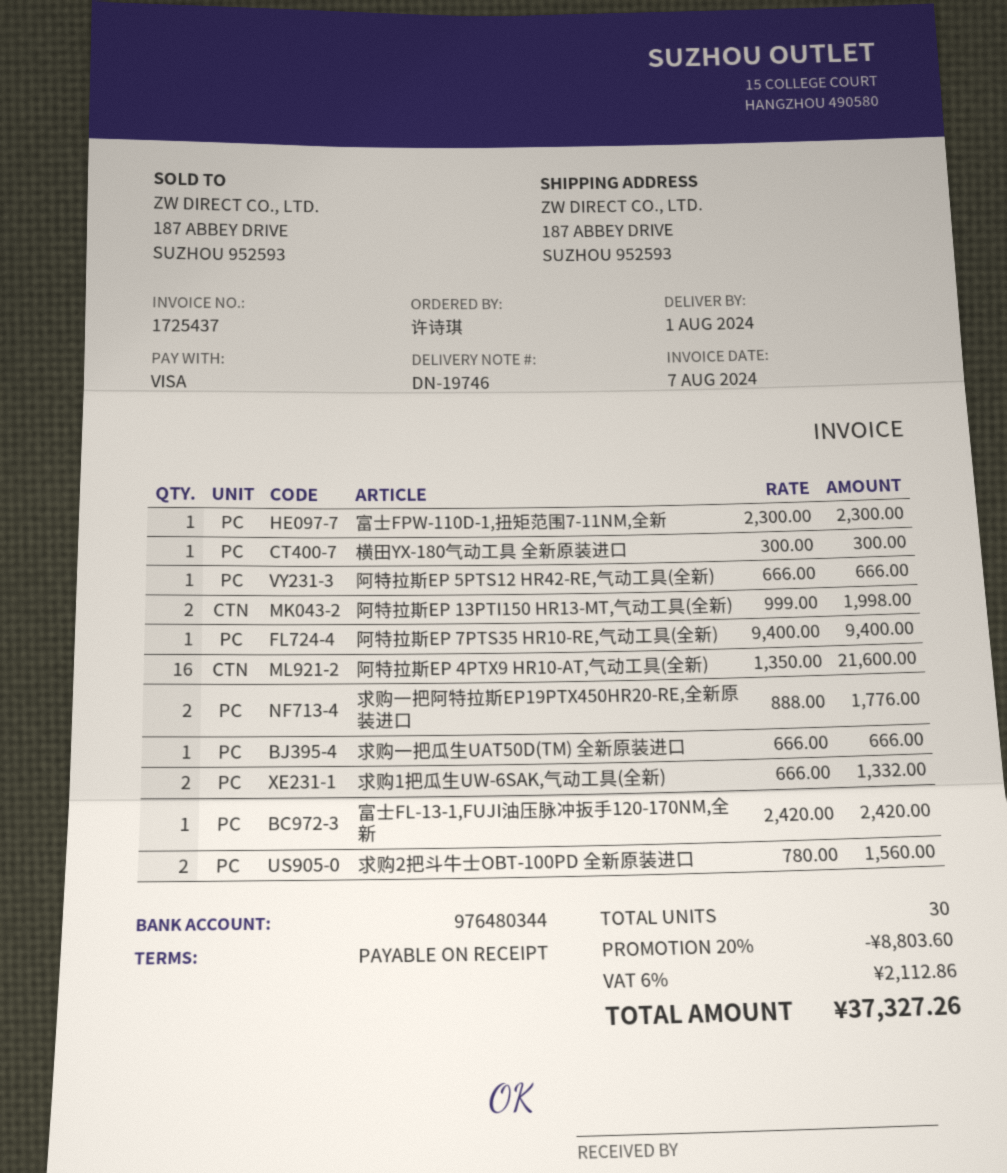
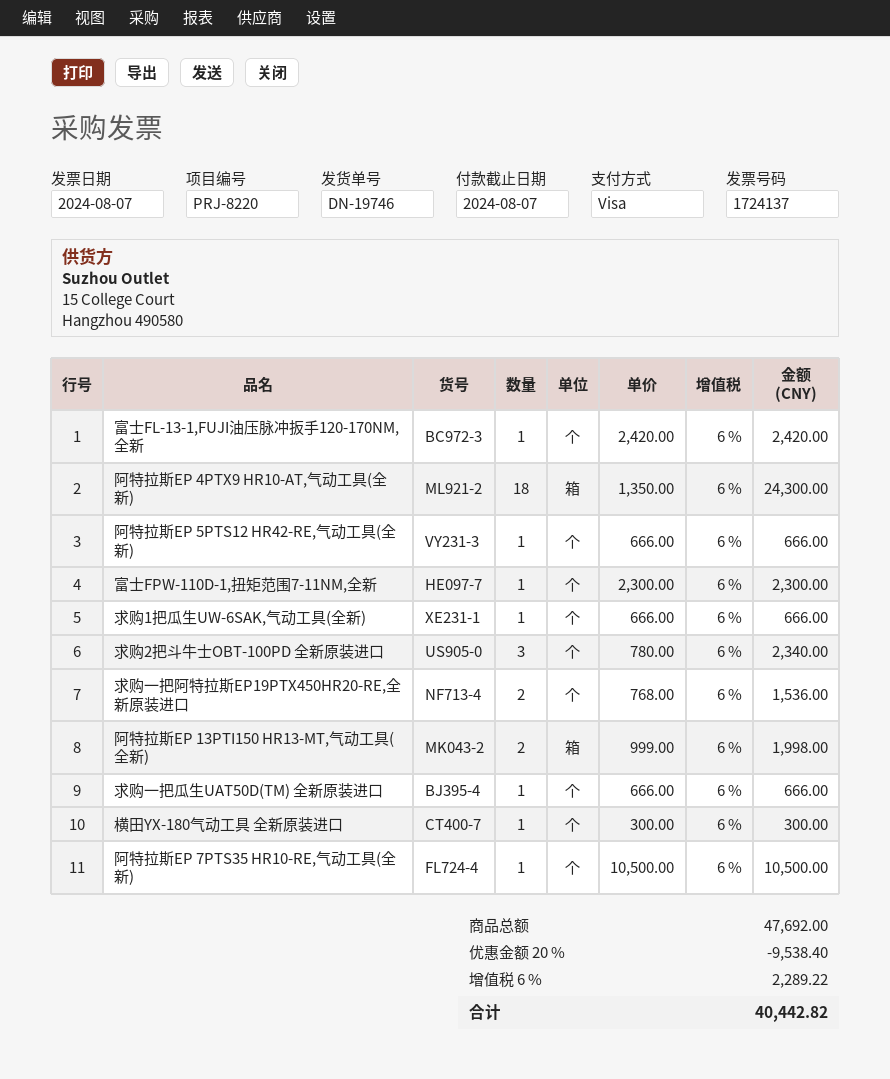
invoice number: 1725437 -> 1724137
阿特拉斯EP 7PTS35 HR10-RE,气动工具(全新): 1 x 9400.00 = 9400.00 -> 1 x 10500.00 = 10500.00
阿特拉斯EP 4PTX9 HR10-AT,气动工具(全新): 16 x 1350.00 = 21600.00 -> 18 x 1350.00 = 24300.00
求购一把阿特拉斯EP19PTX450HR20-RE,全新原装进口: 2 x 888.00 = 1776.00 -> 2 x 768.00 = 1536.00
求购1把瓜生UW-6SAK,气动工具(全新): 2 x 666.00 = 1332.00 -> 1 x 666.00 = 666.00
求购2把斗牛士OBT-100PD 全新原装进口: 2 x 780.00 = 1560.00 -> 3 x 780.00 = 2340.00
discount: 20% = 8803.60 -> 20% = 9538.40
tax: 6% = 2112.86 -> 6% = 2289.22
total: 37327.26 -> 40442.82

